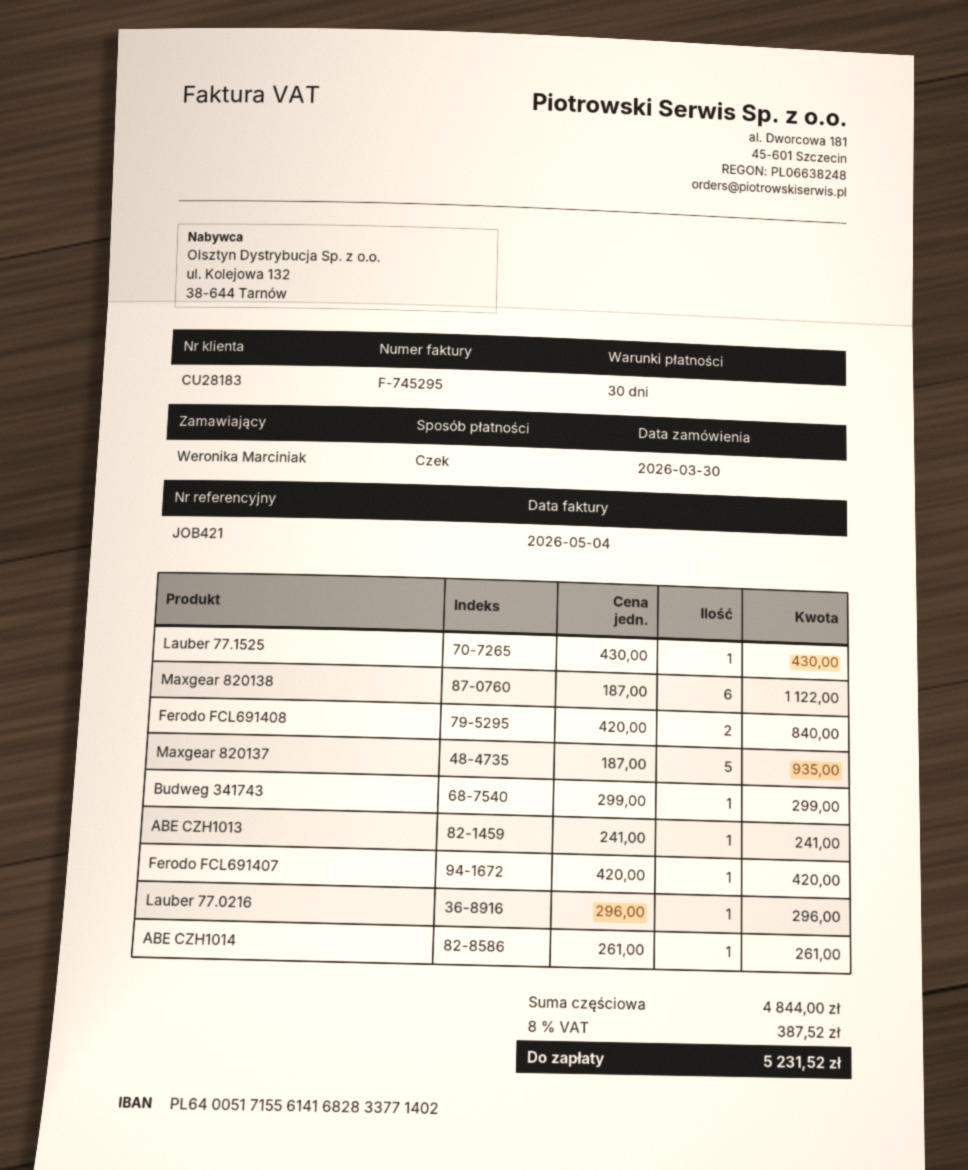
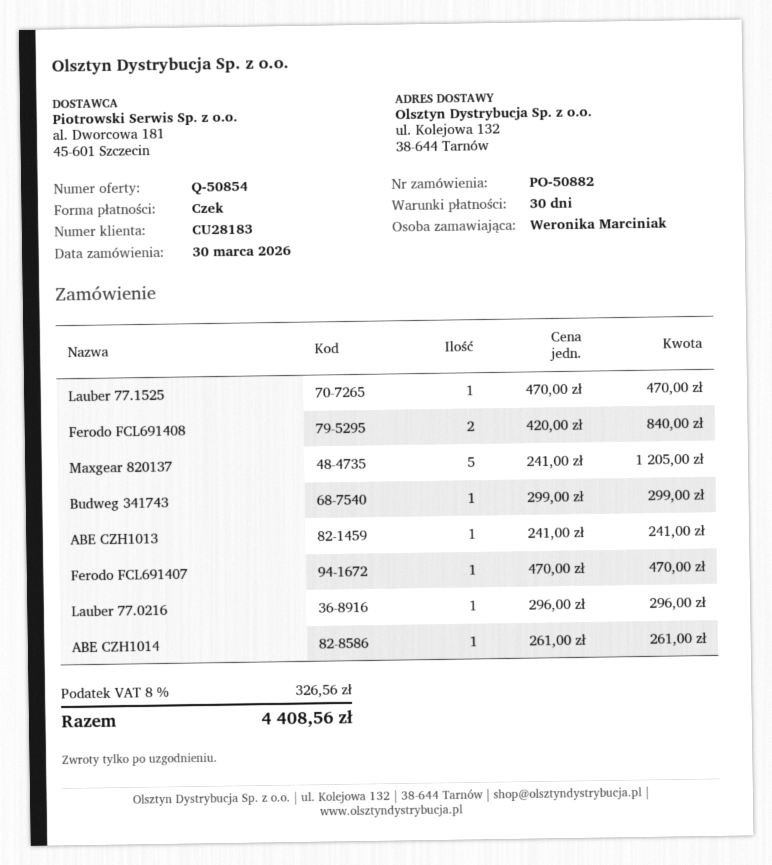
Lauber 77.1525: 1 x 430.00 = 430.00 -> 1 x 470.00 = 470.00
Maxgear 820138: 6 x 187.00 = 1122.00 -> none
Maxgear 820137: 5 x 187.00 = 935.00 -> 5 x 241.00 = 1205.00
Ferodo FCL691407: 1 x 420.00 = 420.00 -> 1 x 470.00 = 470.00
tax: 8% = 387.52 -> 8% = 326.56
total: 5231.52 -> 4408.56

